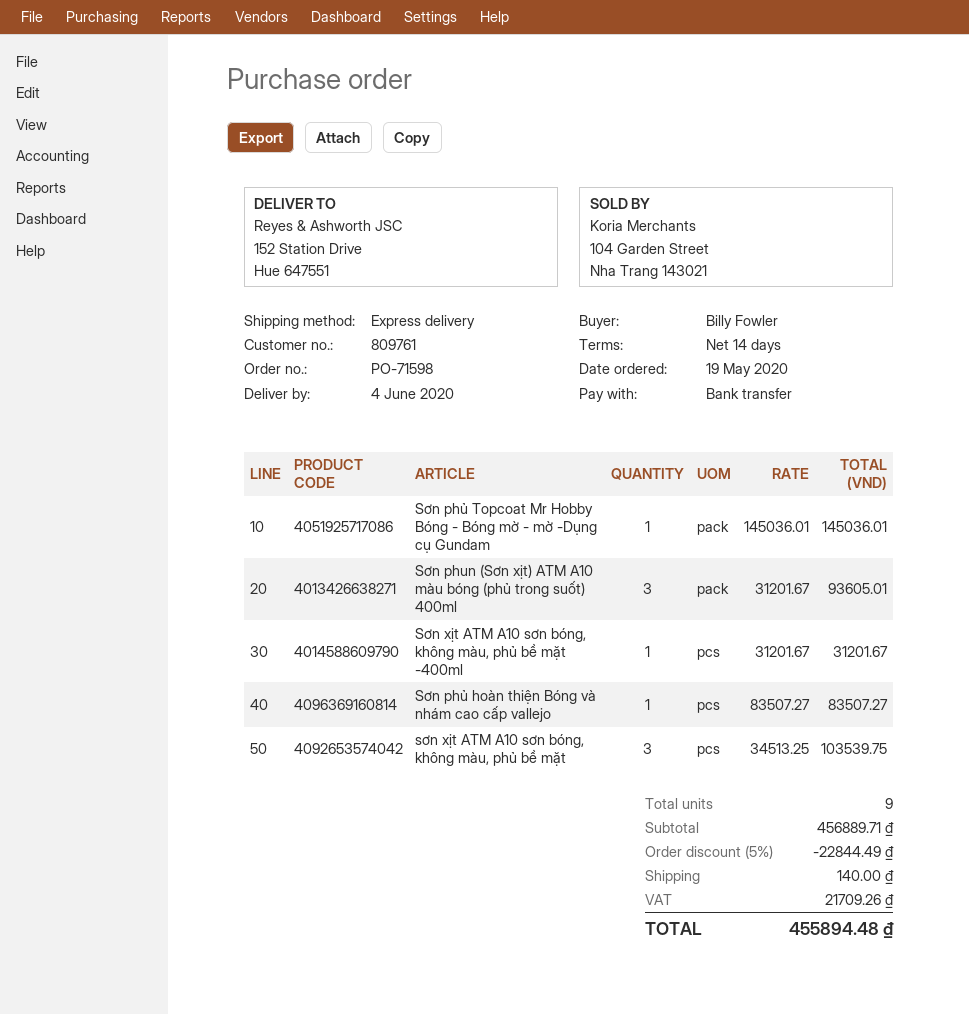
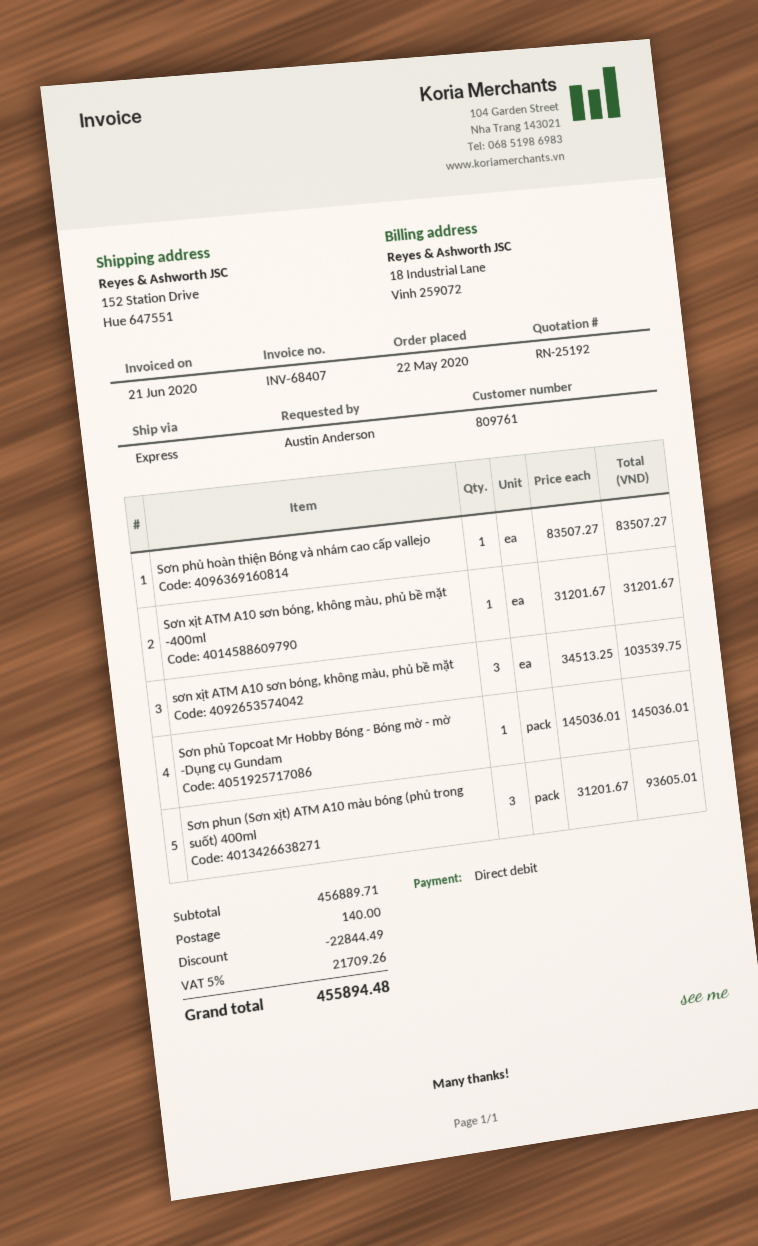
order date: 2020-05-19 -> 2020-05-22
ordered by: Billy Fowler -> Austin Anderson
payment method: bank transfer -> direct debit

